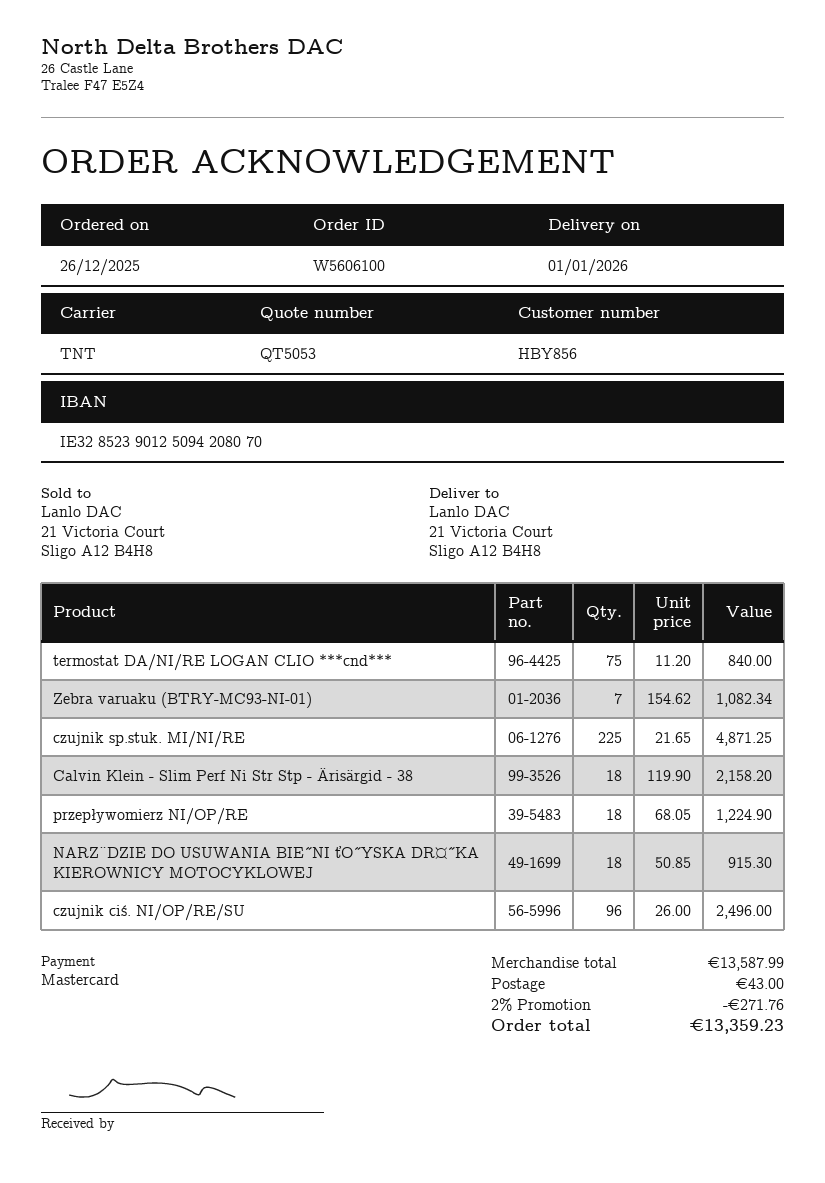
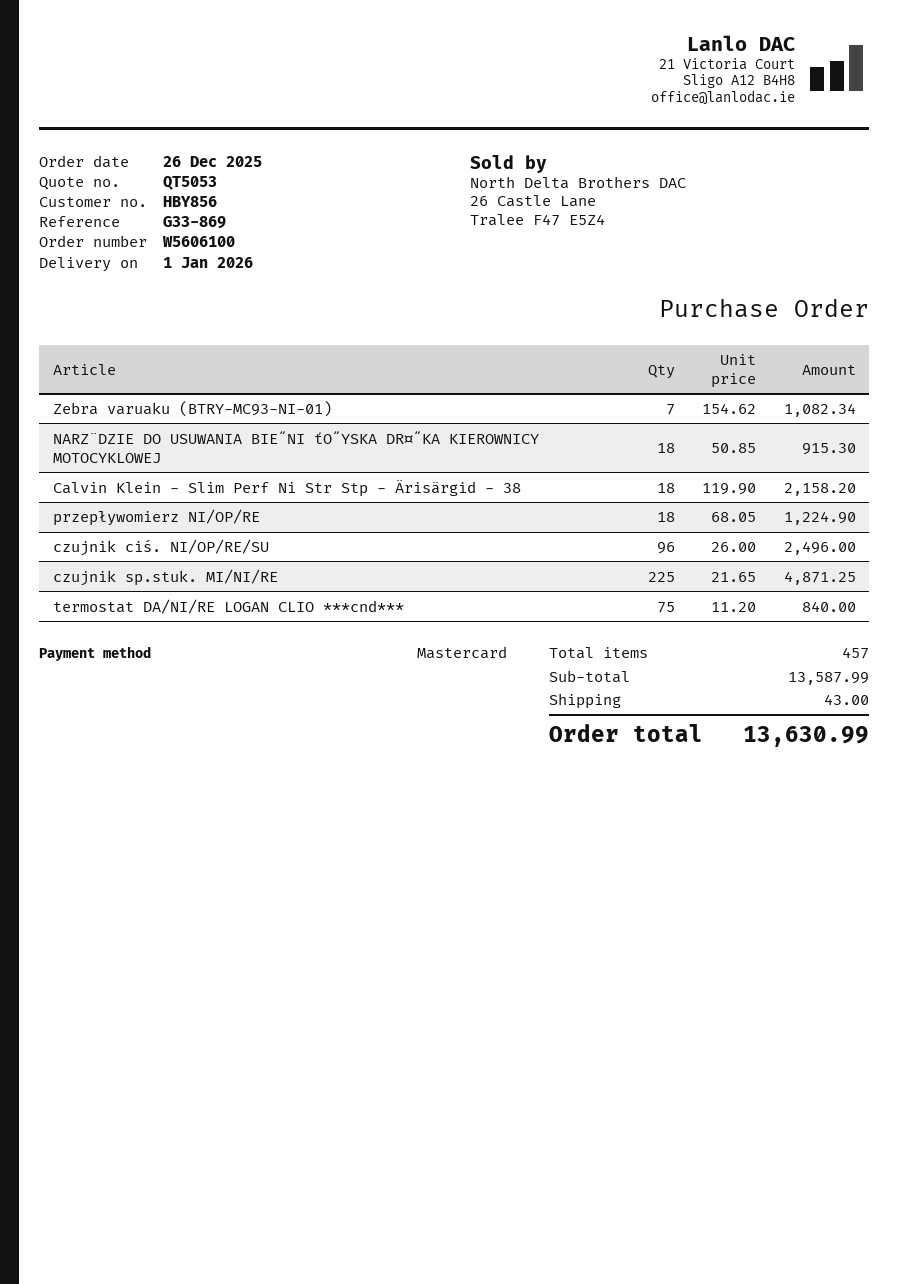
discount: 2% = 271.76 -> none
total: 13359.23 -> 13630.99

